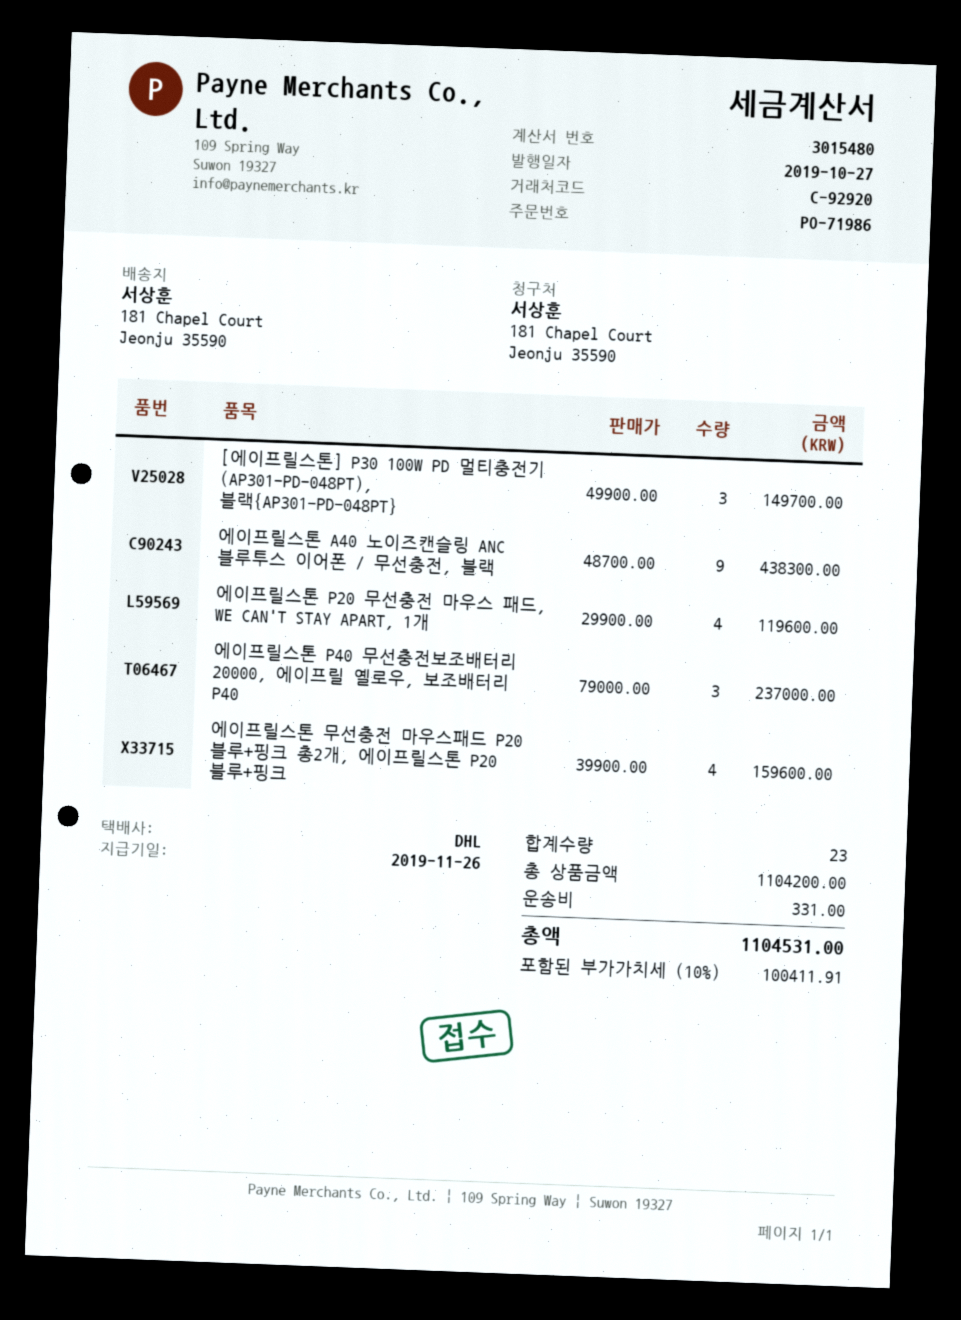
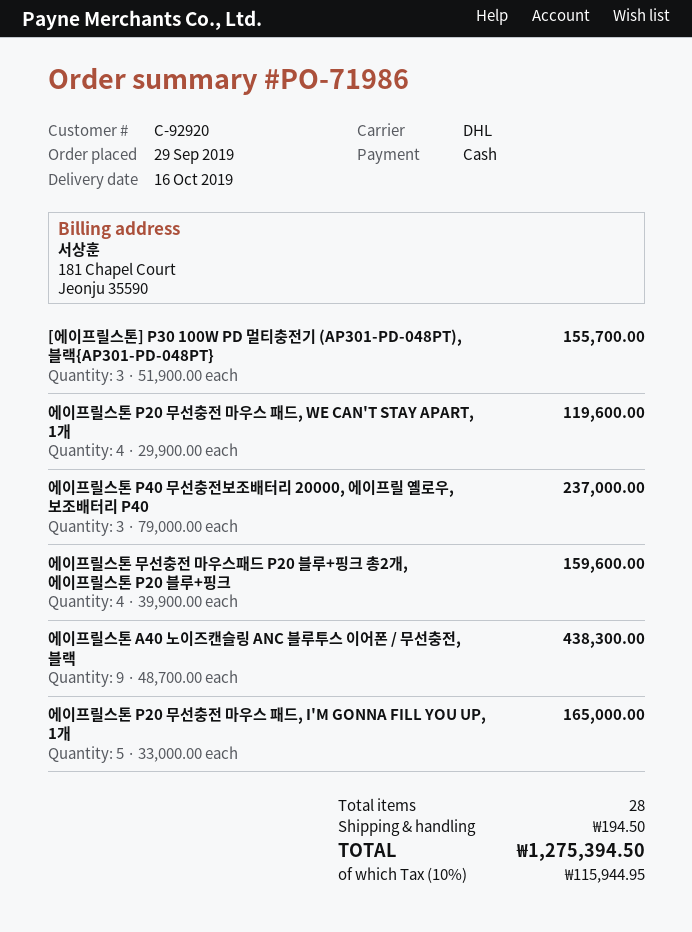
[에이프릴스톤] P30 100W PD 멀티충전기 (AP301-PD-048PT), 블랙{AP301-PD-048PT}: 3 x 49900.00 = 149700.00 -> 3 x 51900.00 = 155700.00
에이프릴스톤 P20 무선충전 마우스 패드, I'M GONNA FILL YOU UP, 1개: none -> 5 x 33000.00 = 165000.00
total quantity: 23 -> 28
shipping: 331.00 -> 194.50
tax: 10% = 100411.91 -> 10% = 115944.95
total: 1104531.00 -> 1275394.50

